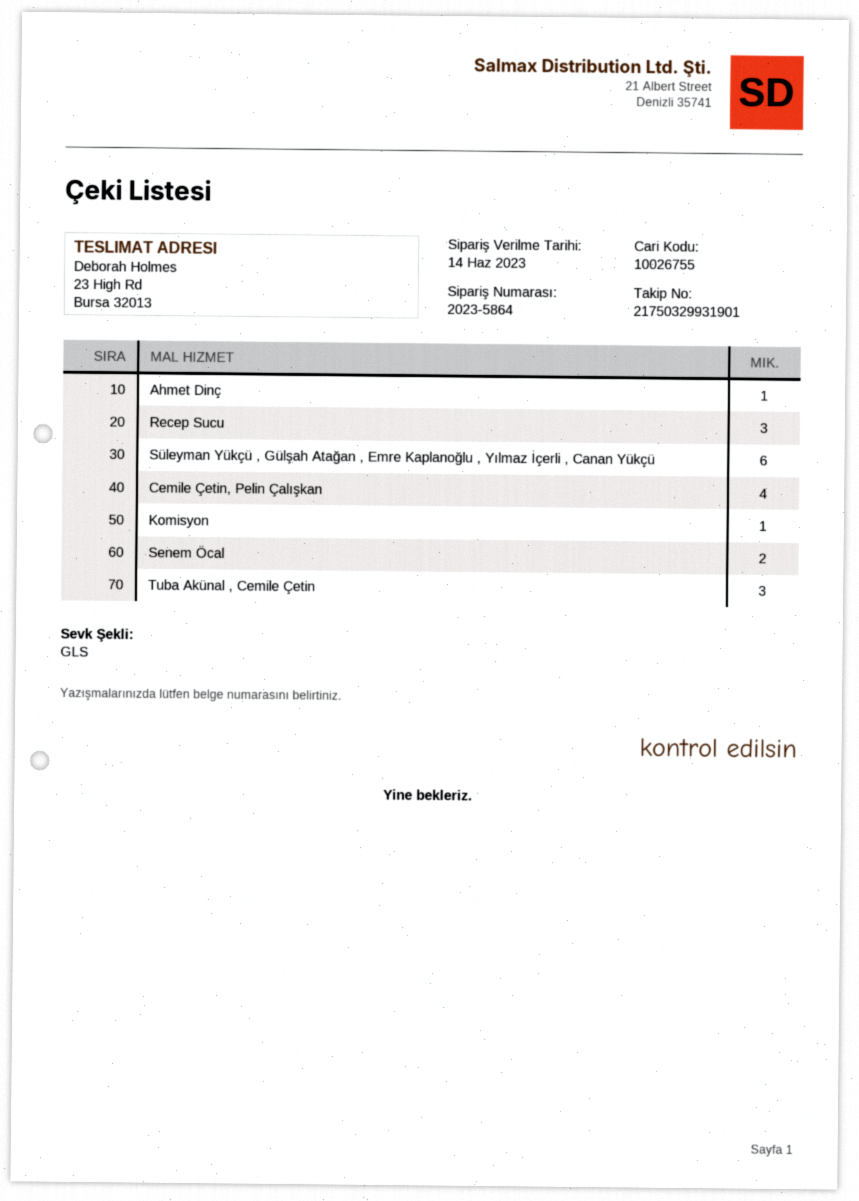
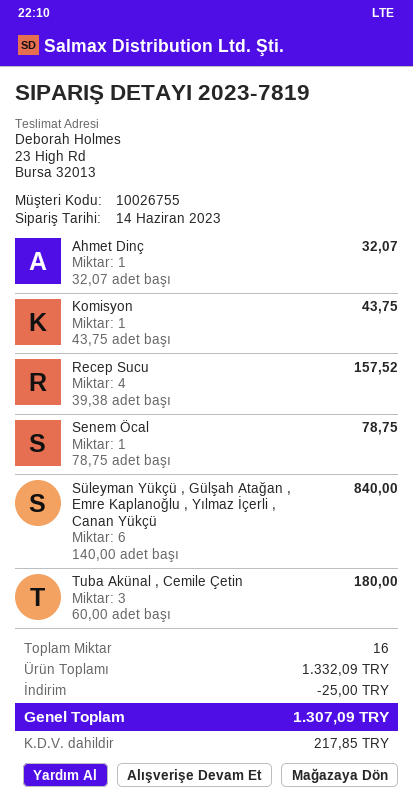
order number: 2023-5864 -> 2023-7819
Recep Sucu: 3 -> 4
Cemile Çetin, Pelin Çalışkan: 4 -> none
Senem Öcal: 2 -> 1

